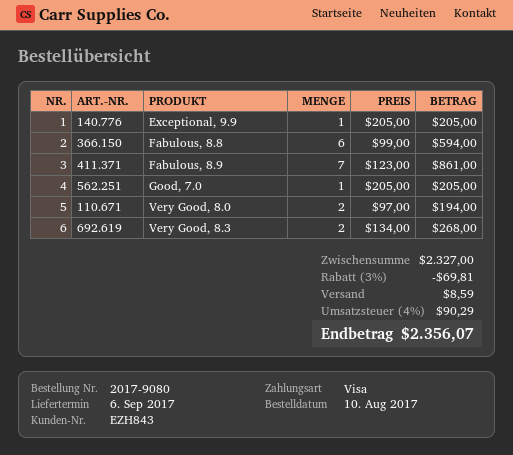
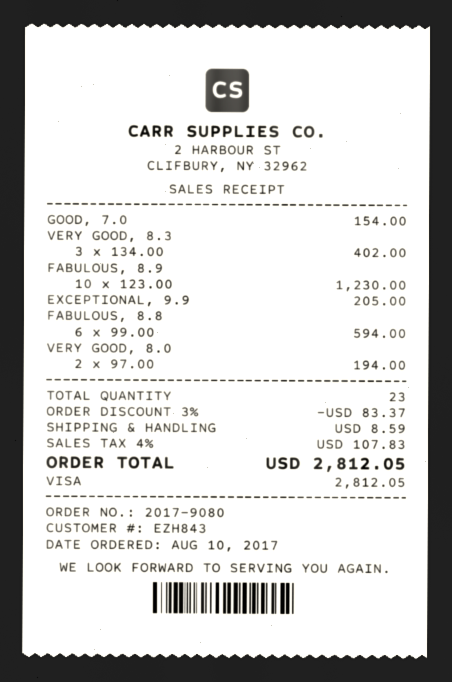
Fabulous, 8.9: 7 x 123.00 = 861.00 -> 10 x 123.00 = 1230.00
Good, 7.0: 1 x 205.00 = 205.00 -> 1 x 154.00 = 154.00
Very Good, 8.3: 2 x 134.00 = 268.00 -> 3 x 134.00 = 402.00
discount: 3% = 69.81 -> 3% = 83.37
tax: 4% = 90.29 -> 4% = 107.83
total: 2356.07 -> 2812.05

